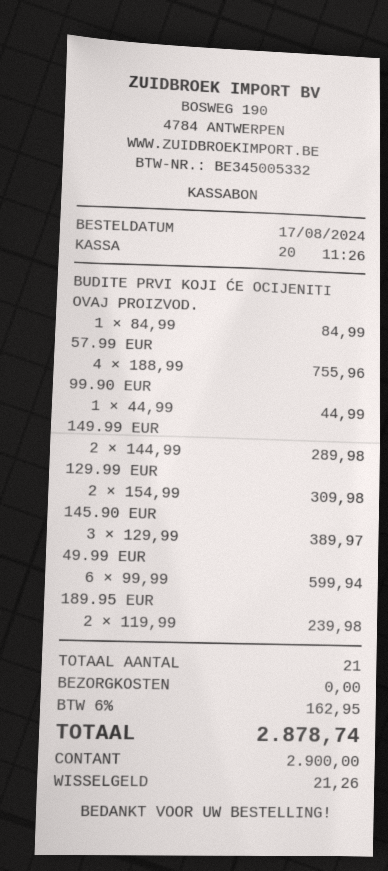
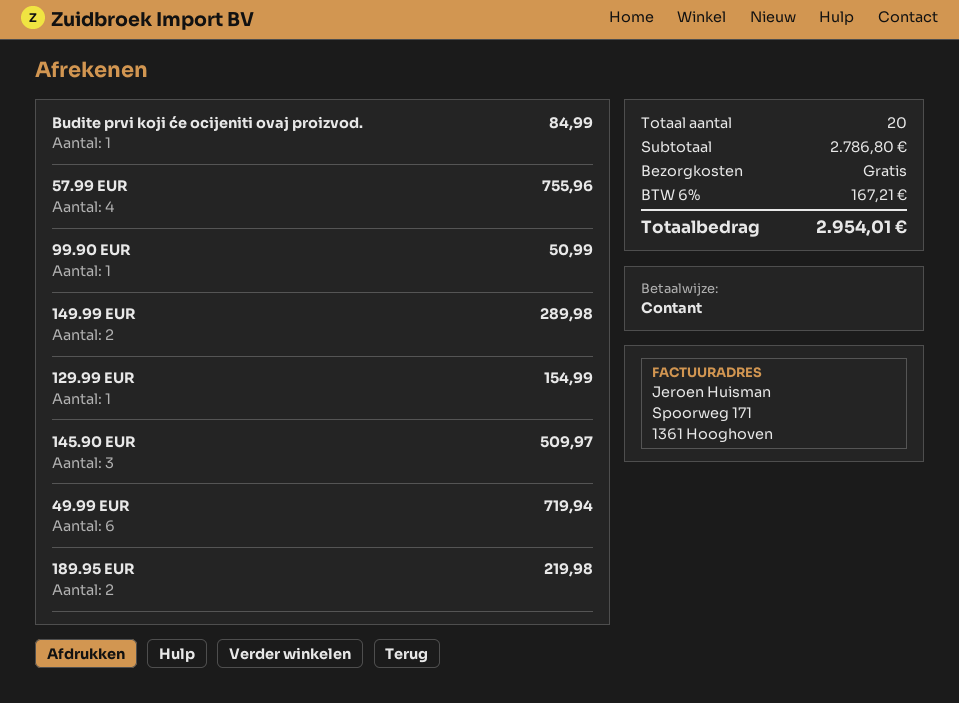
99.90 EUR: 1 for 44.99 -> 1 for 50.99
129.99 EUR: 2 for 309.98 -> 1 for 154.99
145.90 EUR: 3 for 389.97 -> 3 for 509.97
49.99 EUR: 6 for 599.94 -> 6 for 719.94
189.95 EUR: 2 for 239.98 -> 2 for 219.98
total quantity: 21 -> 20
tax: 6% = 162.95 -> 6% = 167.21
total: 2878.74 -> 2954.01

